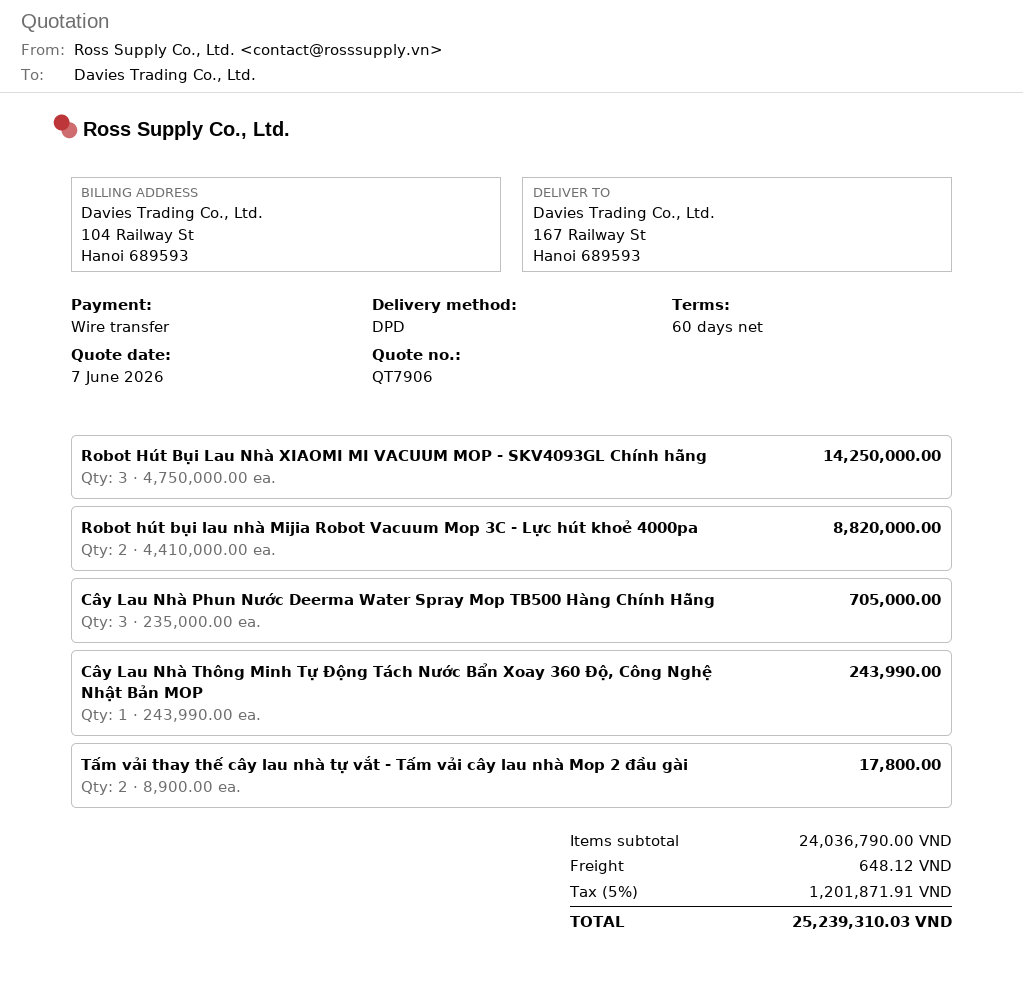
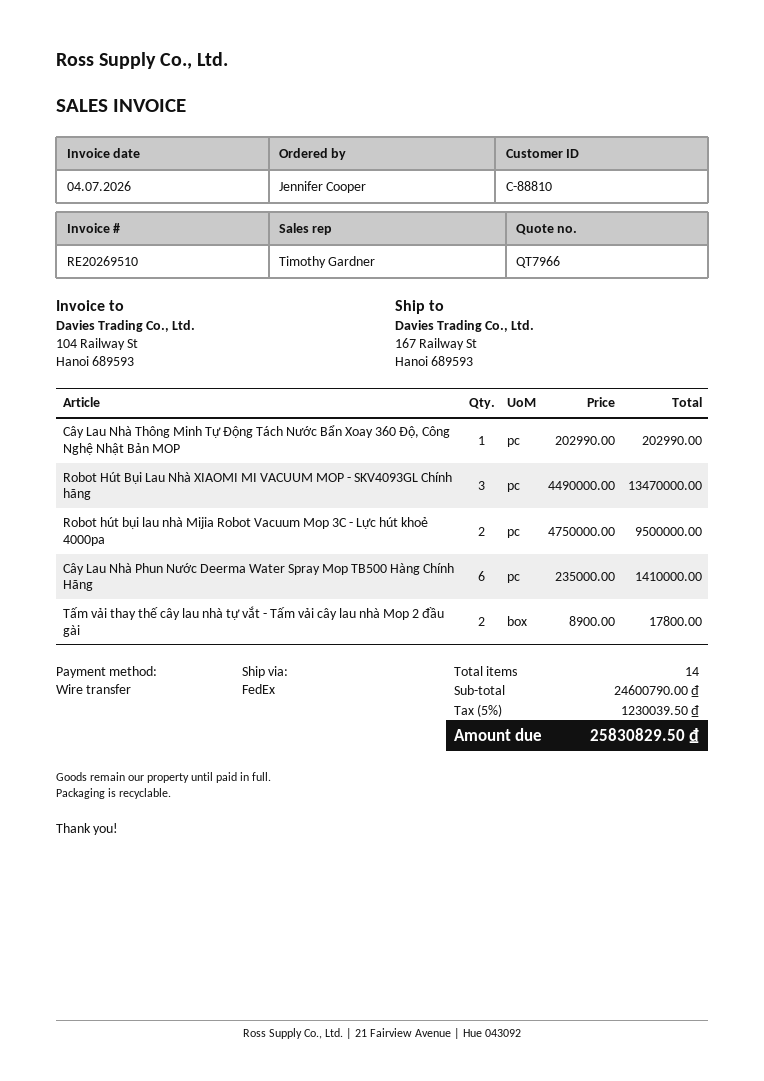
quote number: QT7906 -> QT7966
shipping method: DPD -> FedEx
Robot Hút Bụi Lau Nhà XIAOMI MI VACUUM MOP - SKV4093GL Chính hãng: 3 x 4750000.00 = 14250000.00 -> 3 x 4490000.00 = 13470000.00
Robot hút bụi lau nhà Mijia Robot Vacuum Mop 3C - Lực hút khoẻ 4000pa: 2 x 4410000.00 = 8820000.00 -> 2 x 4750000.00 = 9500000.00
Cây Lau Nhà Phun Nước Deerma Water Spray Mop TB500 Hàng Chính Hãng: 3 x 235000.00 = 705000.00 -> 6 x 235000.00 = 1410000.00
Cây Lau Nhà Thông Minh Tự Động Tách Nước Bẩn Xoay 360 Độ, Công Nghệ Nhật Bản MOP: 1 x 243990.00 = 243990.00 -> 1 x 202990.00 = 202990.00
subtotal: 24036790.00 -> 24600790.00
shipping: 648.12 -> none
tax: 5% = 1201871.91 -> 5% = 1230039.50
total: 25239310.03 -> 25830829.50

